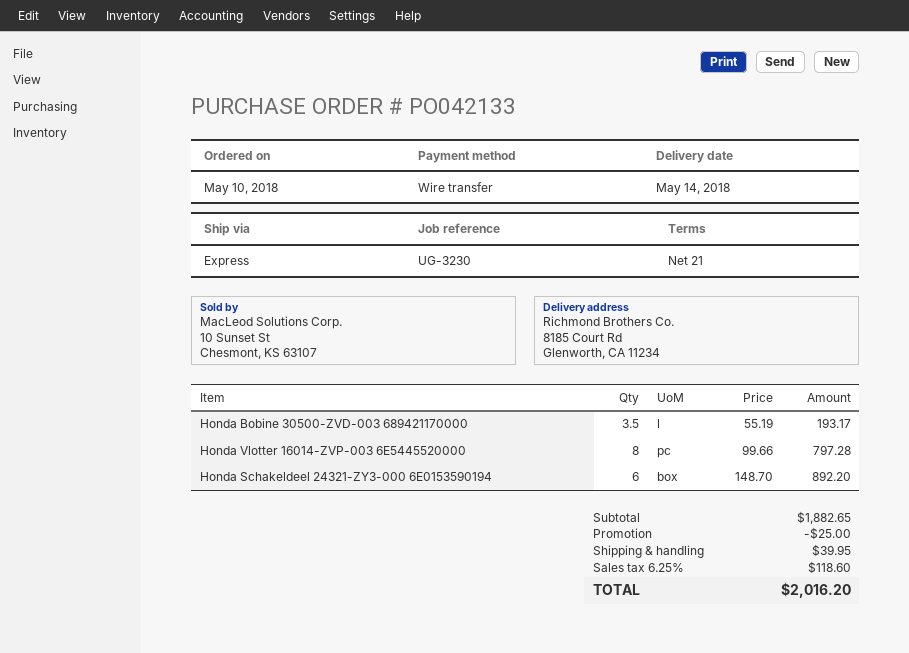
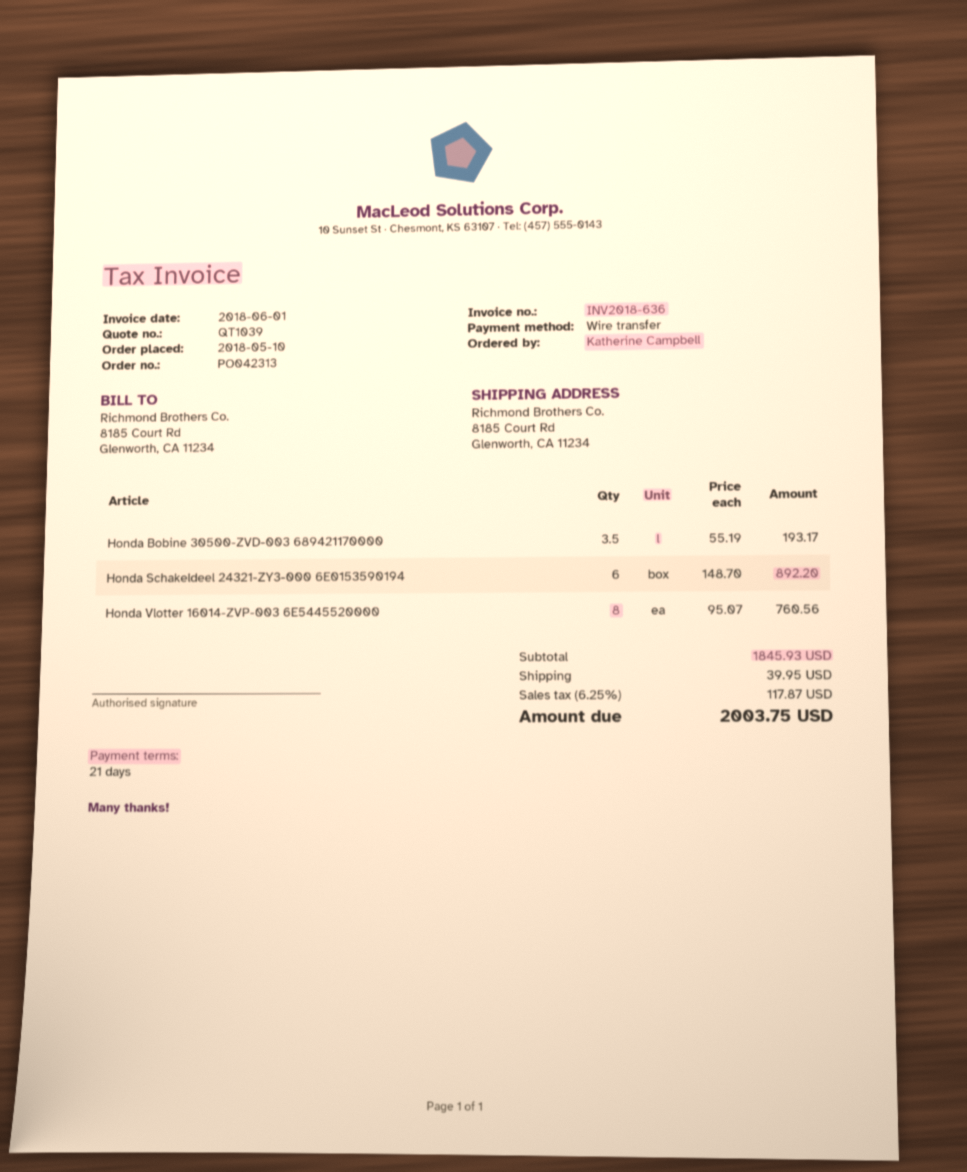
order number: PO042133 -> PO042313
Honda Vlotter 16014-ZVP-003 6E5445520000: 8 x 99.66 = 797.28 -> 8 x 95.07 = 760.56
subtotal: 1882.65 -> 1845.93
discount: 25.00 -> none
tax: 6.25% = 118.60 -> 6.25% = 117.87
total: 2016.20 -> 2003.75

